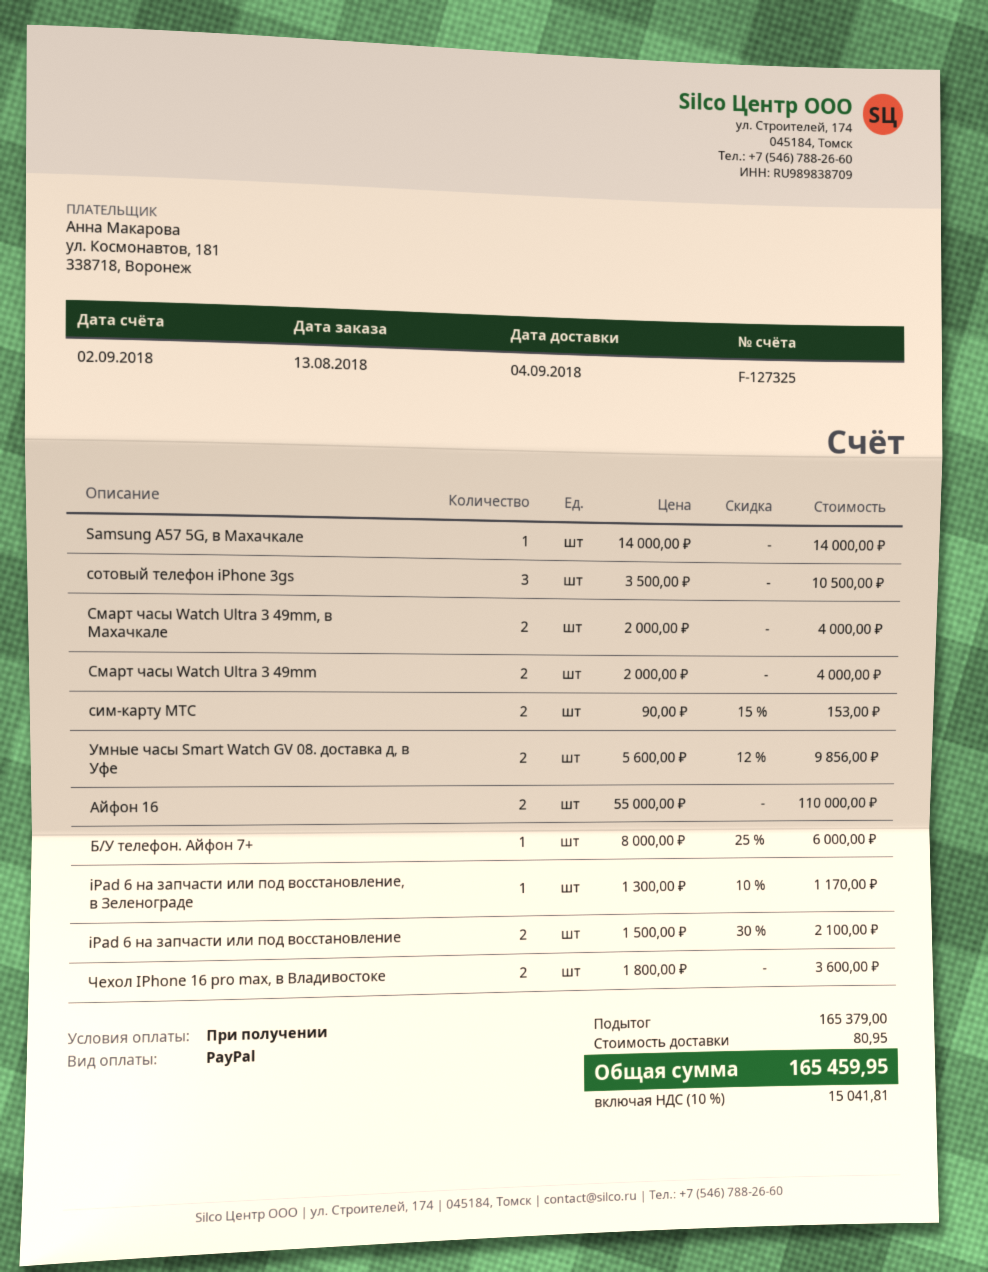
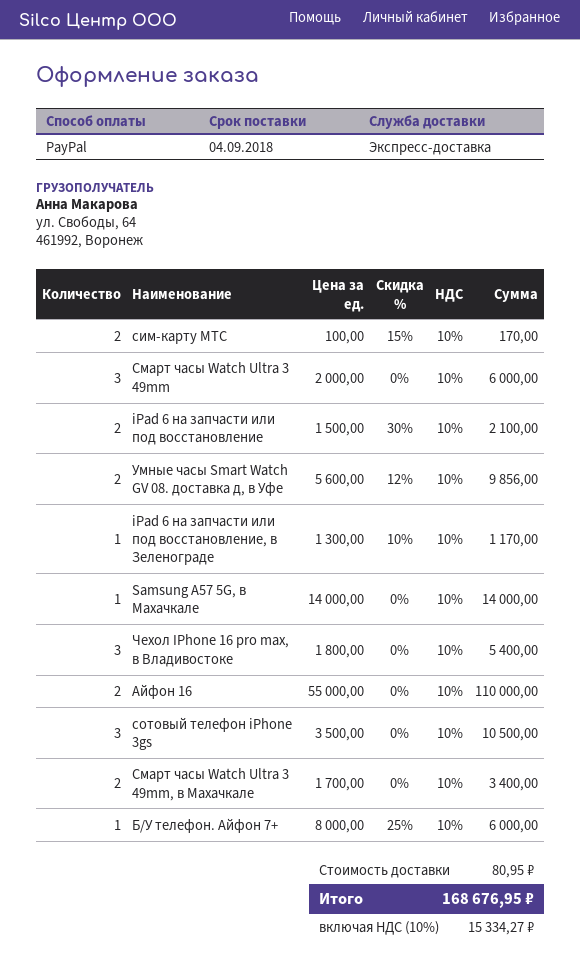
Смарт часы Watch Ultra 3 49mm, в Махачкале: 2 x 2000.00 = 4000.00 -> 2 x 1700.00 = 3400.00
Смарт часы Watch Ultra 3 49mm: 2 x 2000.00 = 4000.00 -> 3 x 2000.00 = 6000.00
сим-карту МТС: 2 x 90.00 - 15% = 153.00 -> 2 x 100.00 - 15% = 170.00
Чехол IPhone 16 pro max, в Владивостоке: 2 x 1800.00 = 3600.00 -> 3 x 1800.00 = 5400.00
tax: 10% = 15041.81 -> 10% = 15334.27
total: 165459.95 -> 168676.95

